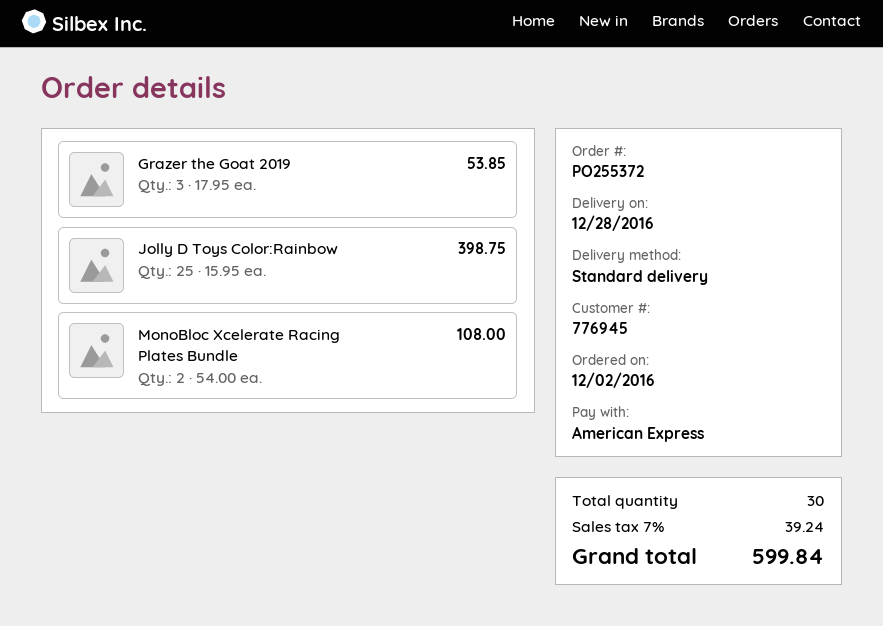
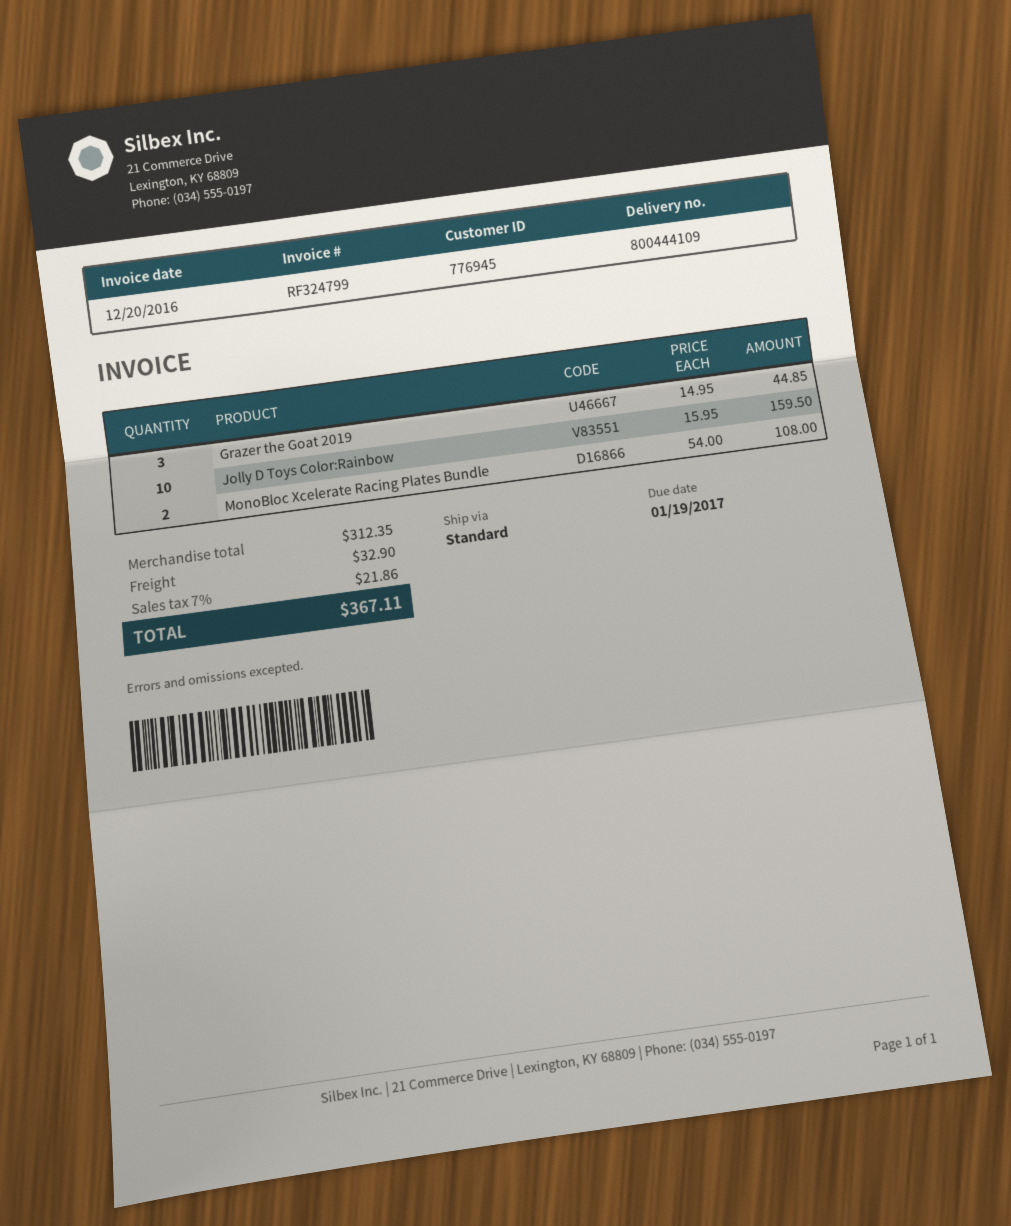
Grazer the Goat 2019: 3 x 17.95 = 53.85 -> 3 x 14.95 = 44.85
Jolly D Toys Color:Rainbow: 25 x 15.95 = 398.75 -> 10 x 15.95 = 159.50
shipping: none -> 32.90
tax: 7% = 39.24 -> 7% = 21.86
total: 599.84 -> 367.11

